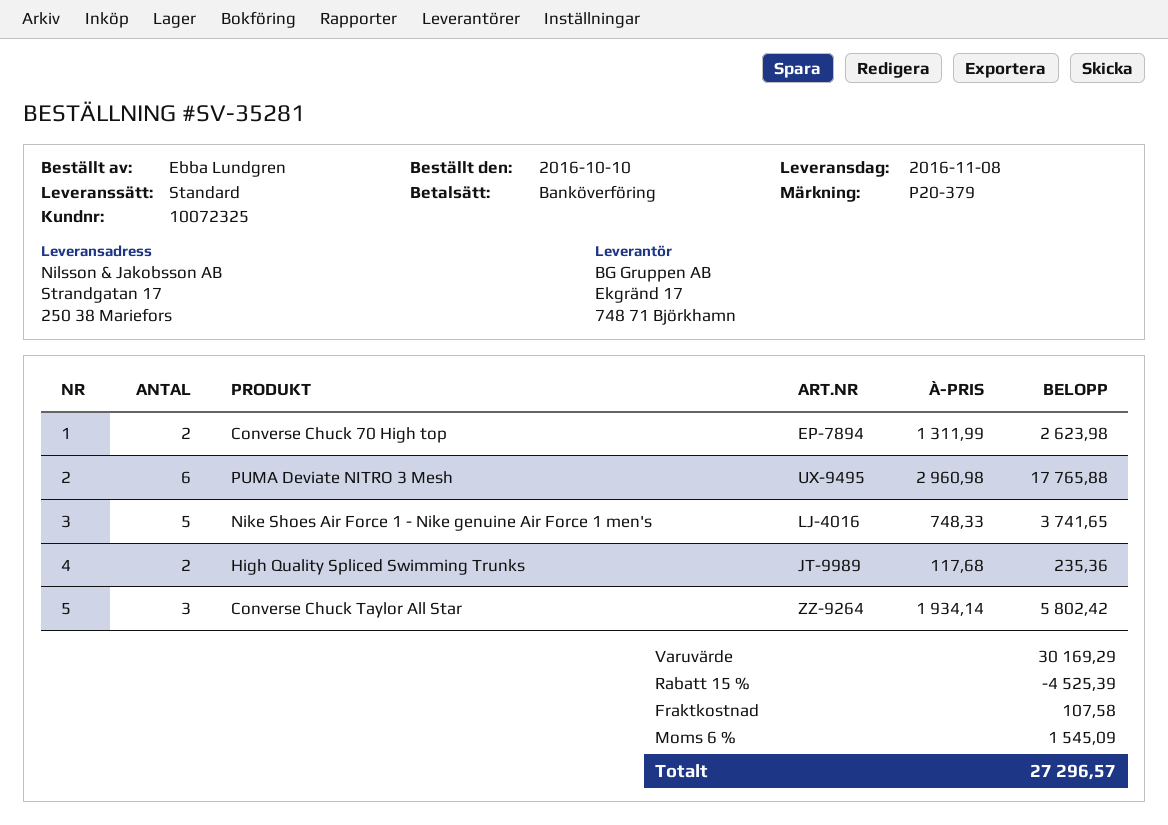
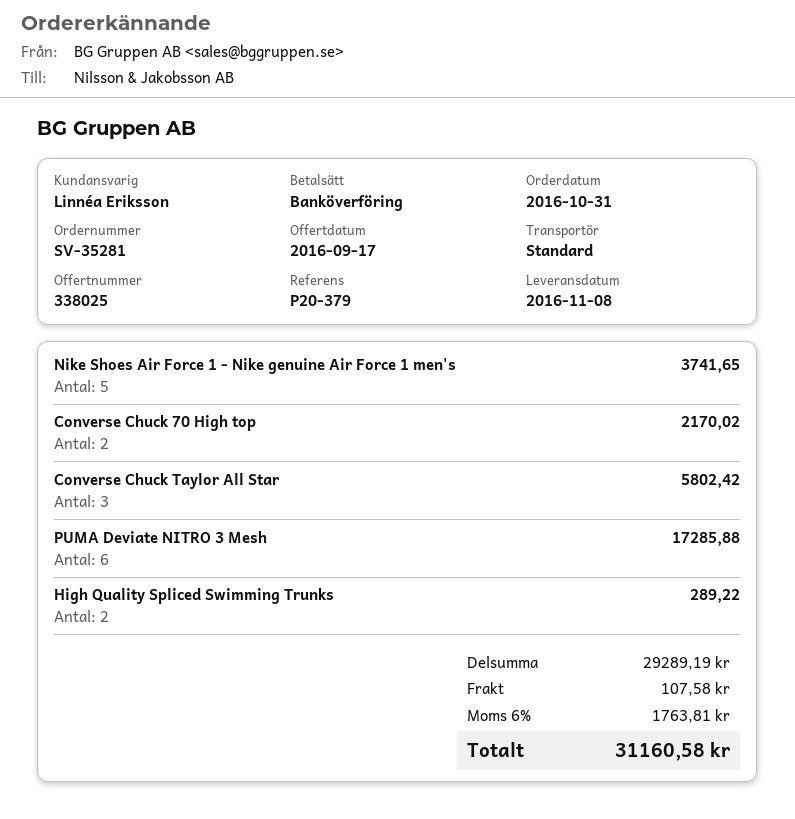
order date: 2016-10-10 -> 2016-10-31
Converse Chuck 70 High top: 2 for 2623.98 -> 2 for 2170.02
PUMA Deviate NITRO 3 Mesh: 6 for 17765.88 -> 6 for 17285.88
High Quality Spliced Swimming Trunks: 2 for 235.36 -> 2 for 289.22
subtotal: 30169.29 -> 29289.19
discount: 15% = 4525.39 -> none
tax: 6% = 1545.09 -> 6% = 1763.81
total: 27296.57 -> 31160.58

